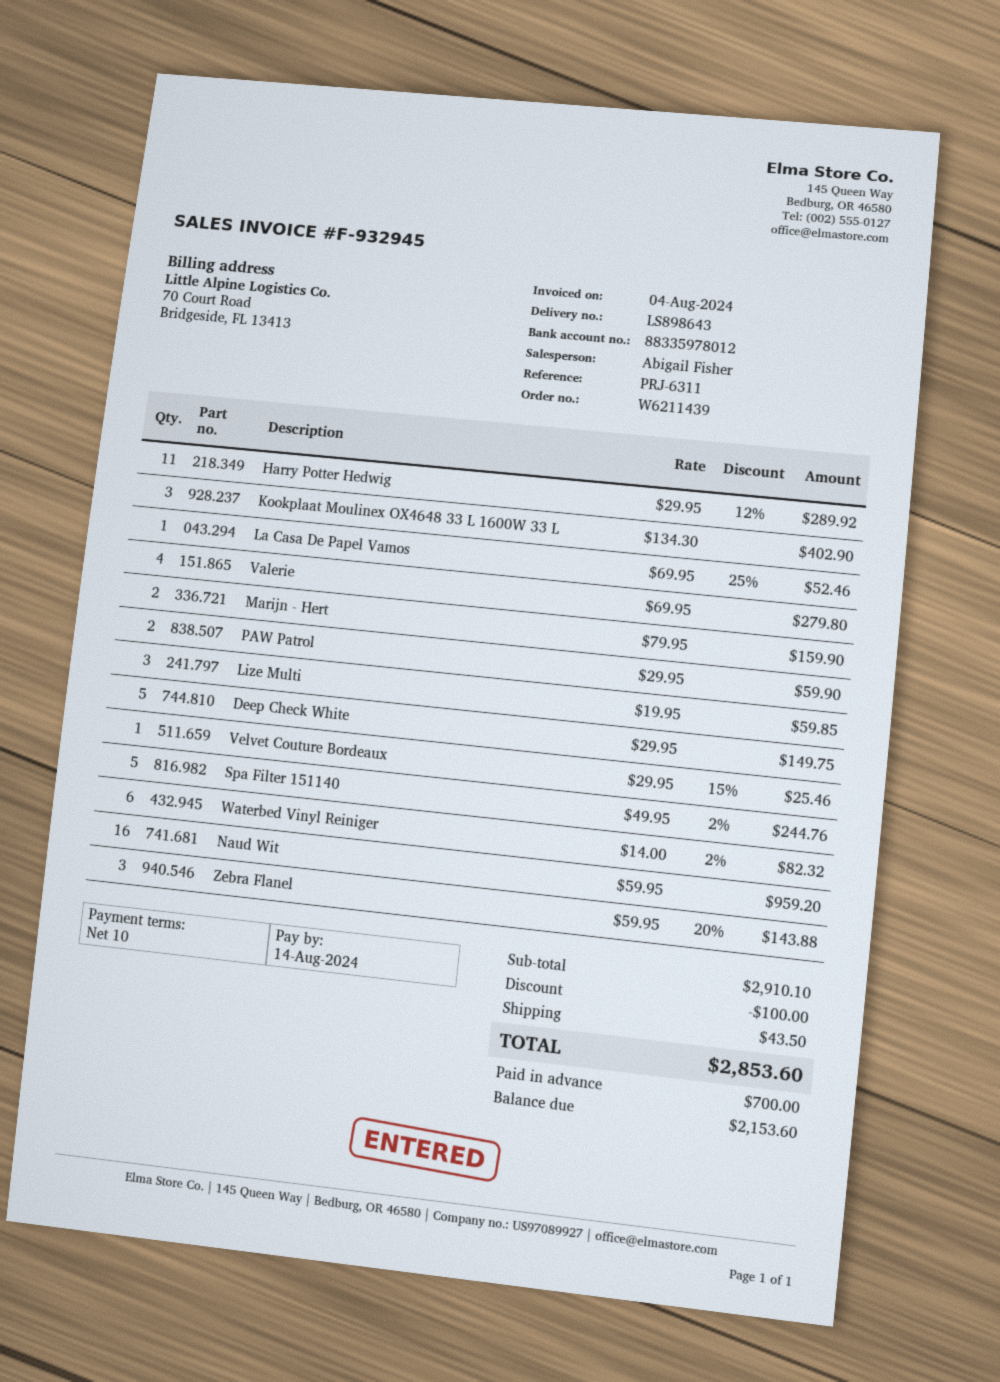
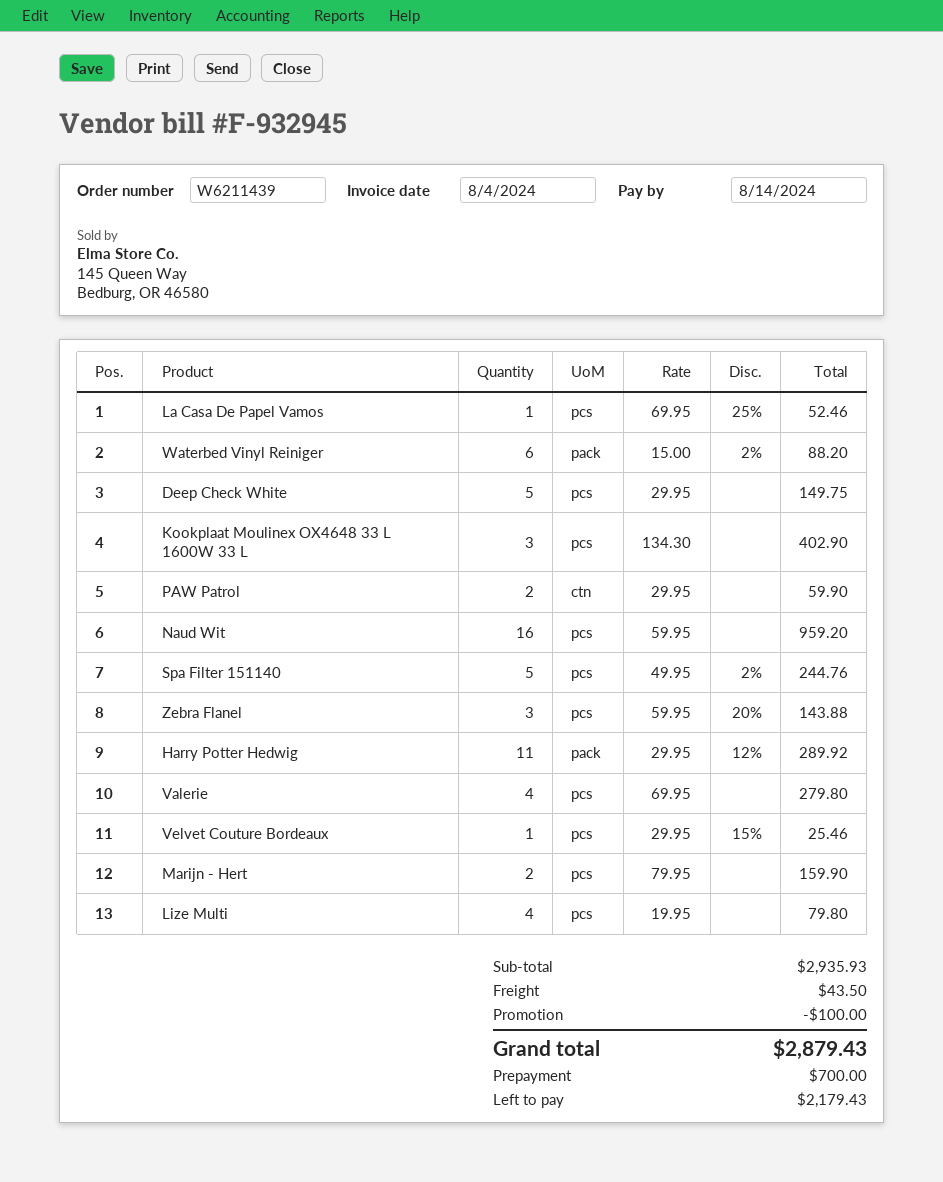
Lize Multi: 3 x 19.95 = 59.85 -> 4 x 19.95 = 79.80
Waterbed Vinyl Reiniger: 6 x 14.00 - 2% = 82.32 -> 6 x 15.00 - 2% = 88.20
subtotal: 2910.10 -> 2935.93
total: 2853.60 -> 2879.43
balance: 2153.60 -> 2179.43

